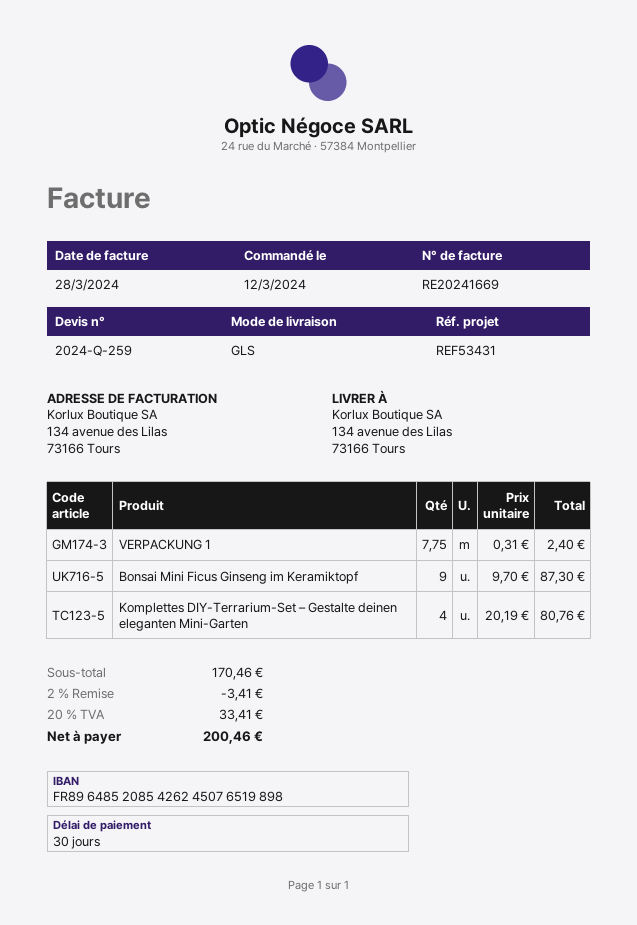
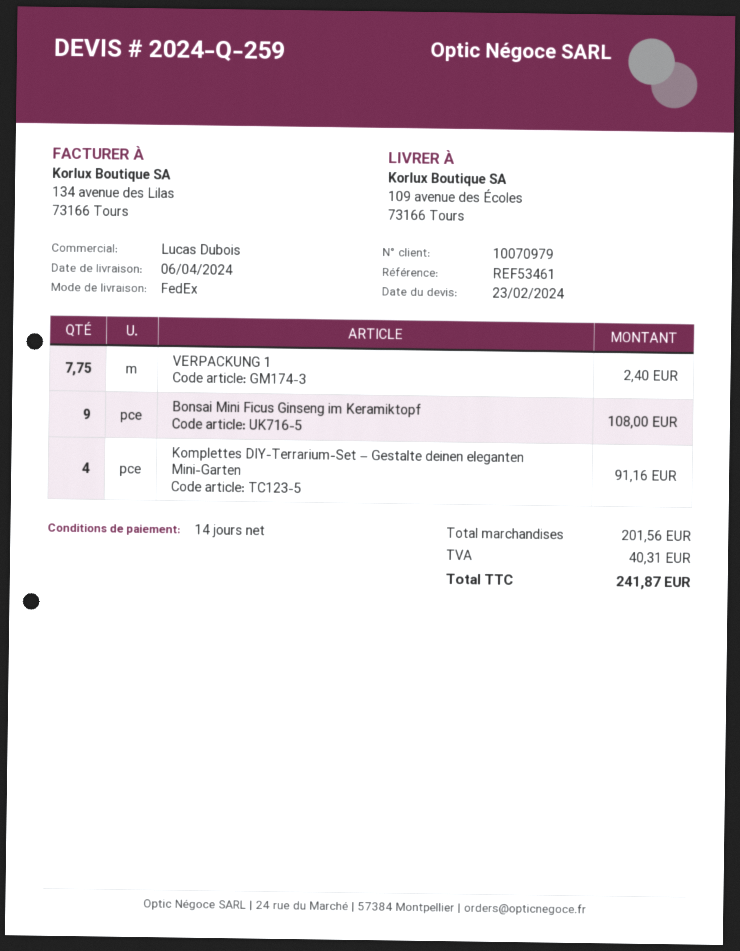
payment terms: 30 days -> 14 days
reference: REF53431 -> REF53461
shipping method: GLS -> FedEx
ship to: 134 avenue des Lilas, 73166 Tours -> 109 avenue des Écoles, 73166 Tours
Bonsai Mini Ficus Ginseng im Keramiktopf: 9 for 87.30 -> 9 for 108.00
Komplettes DIY-Terrarium-Set – Gestalte deinen eleganten Mini-Garten: 4 for 80.76 -> 4 for 91.16
subtotal: 170.46 -> 201.56
discount: 2% = 3.41 -> none
tax: 33.41 -> 40.31
total: 200.46 -> 241.87

